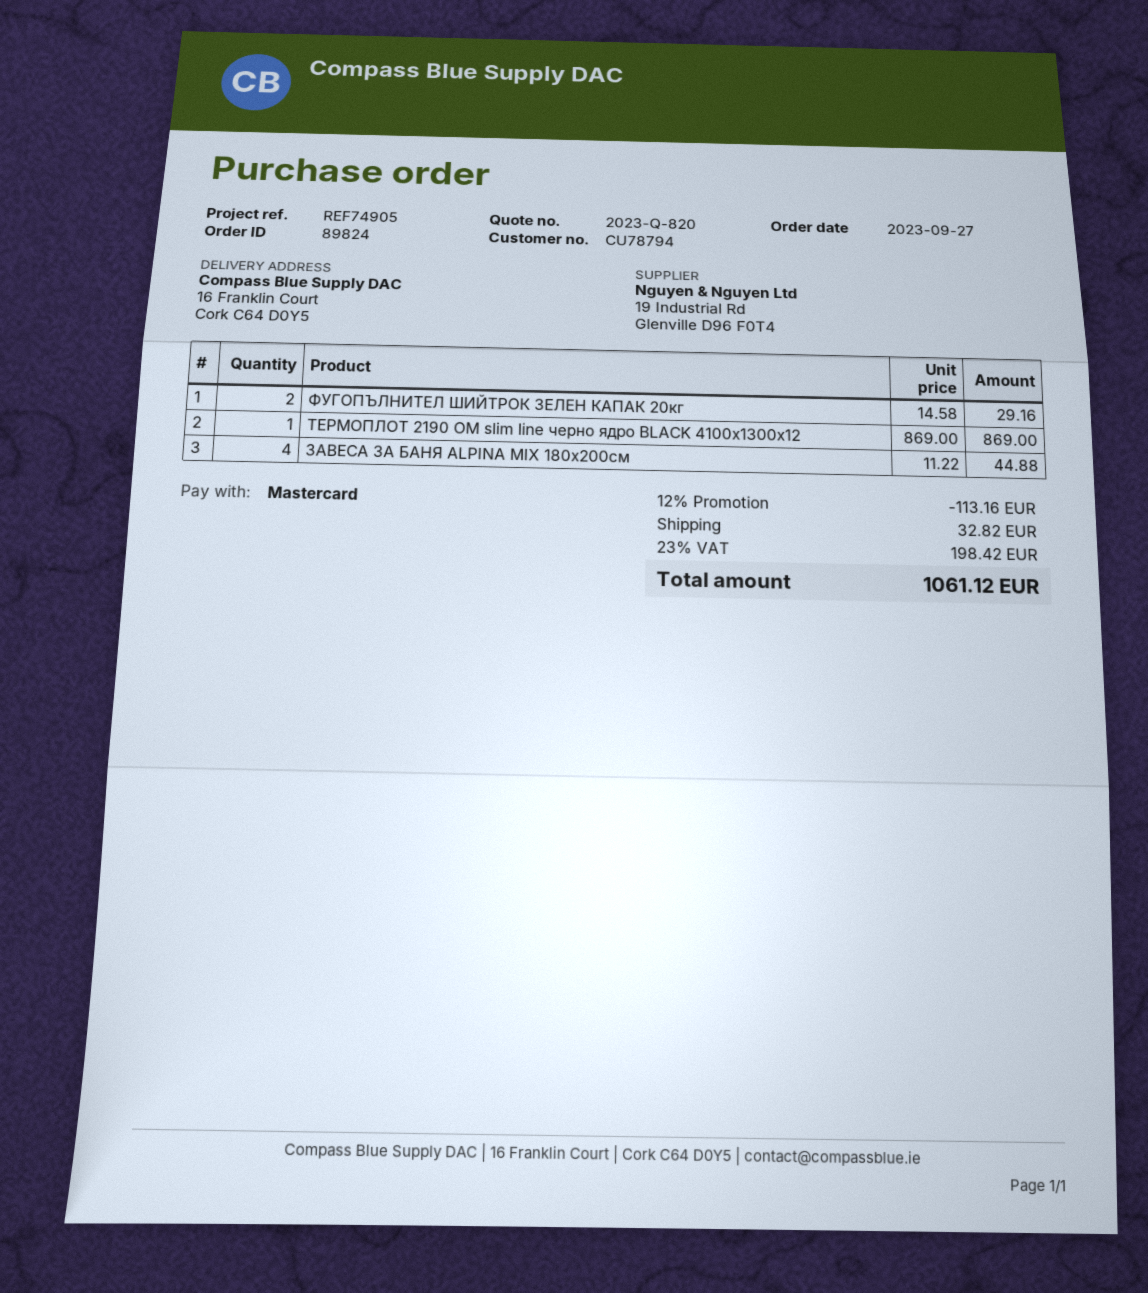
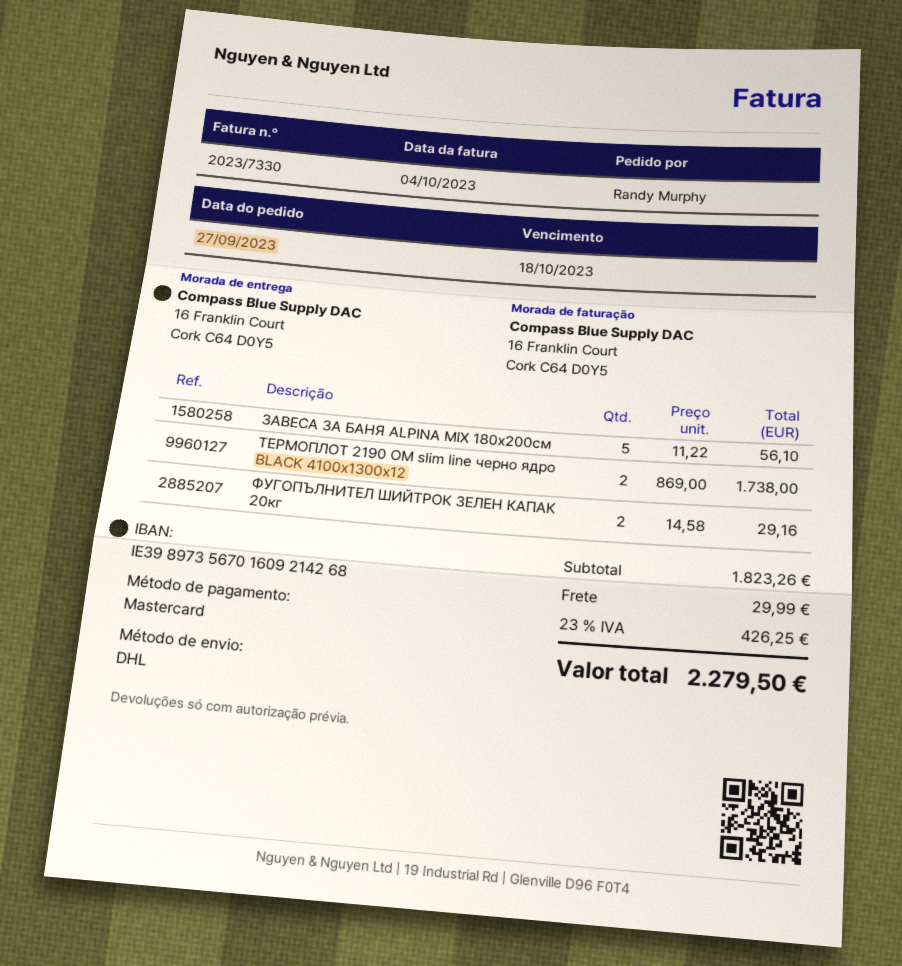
ТЕРМОПЛОТ 2190 OM slim line черно ядро BLACK 4100х1300х12: 1 x 869.00 = 869.00 -> 2 x 869.00 = 1738.00
ЗАВЕСА ЗА БАНЯ ALPINA MIX 180x200см: 4 x 11.22 = 44.88 -> 5 x 11.22 = 56.10
discount: 12% = 113.16 -> none
shipping: 32.82 -> 29.99
tax: 23% = 198.42 -> 23% = 426.25
total: 1061.12 -> 2279.50

